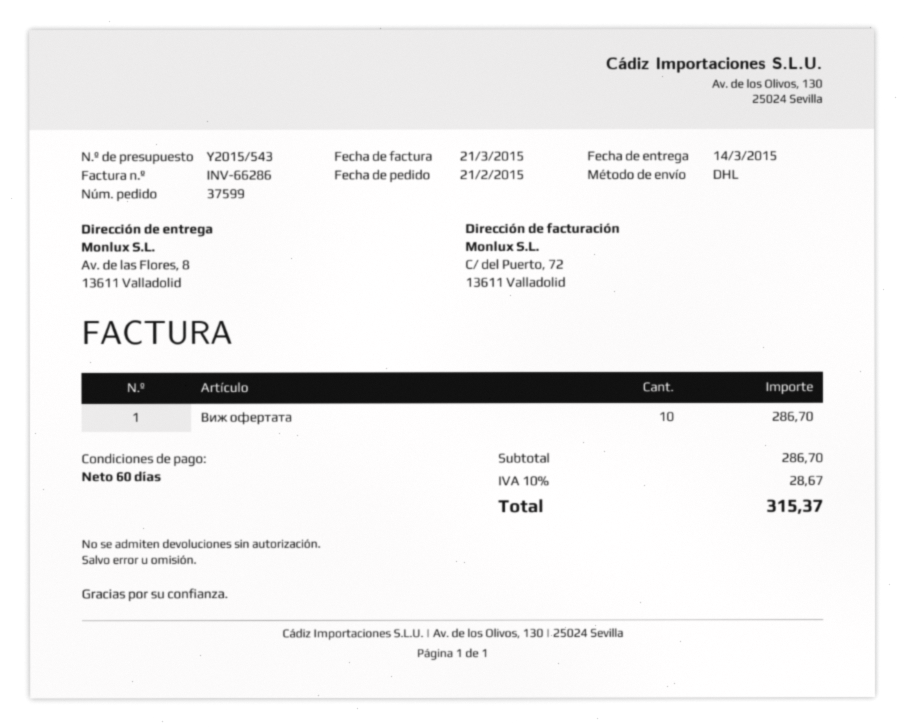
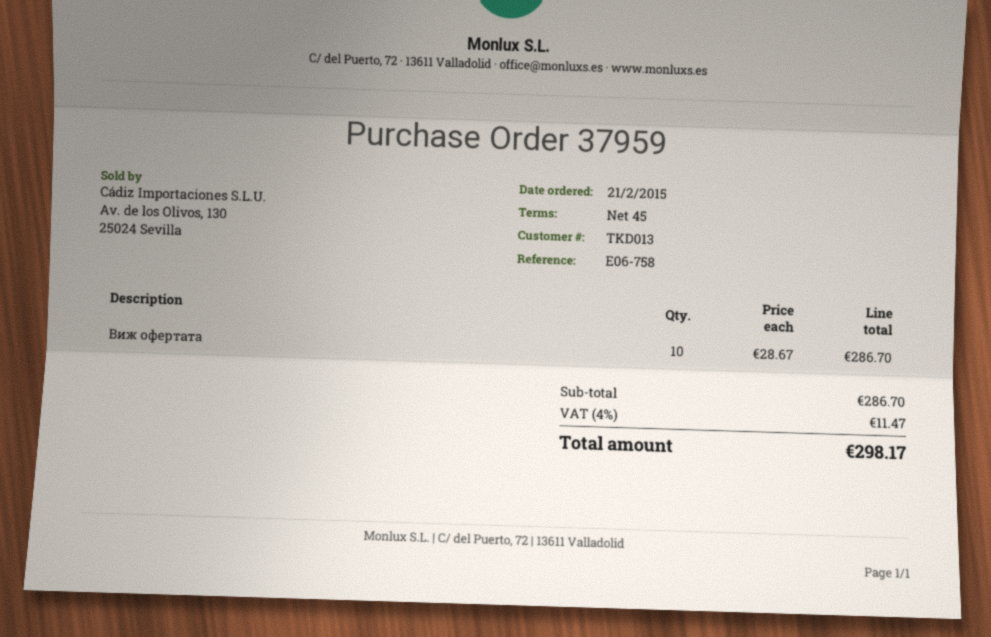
order number: 37599 -> 37959
payment terms: 60 days -> 45 days
tax: 10% = 28.67 -> 4% = 11.47
total: 315.37 -> 298.17

